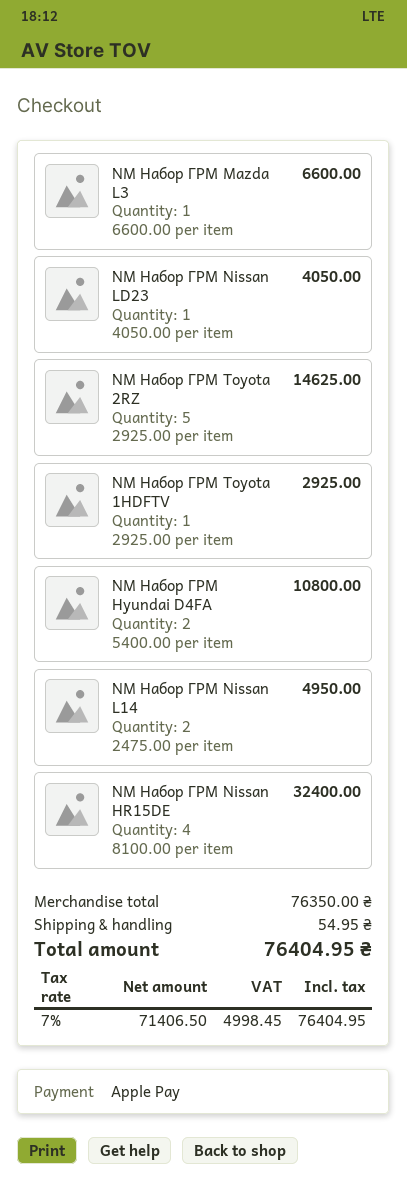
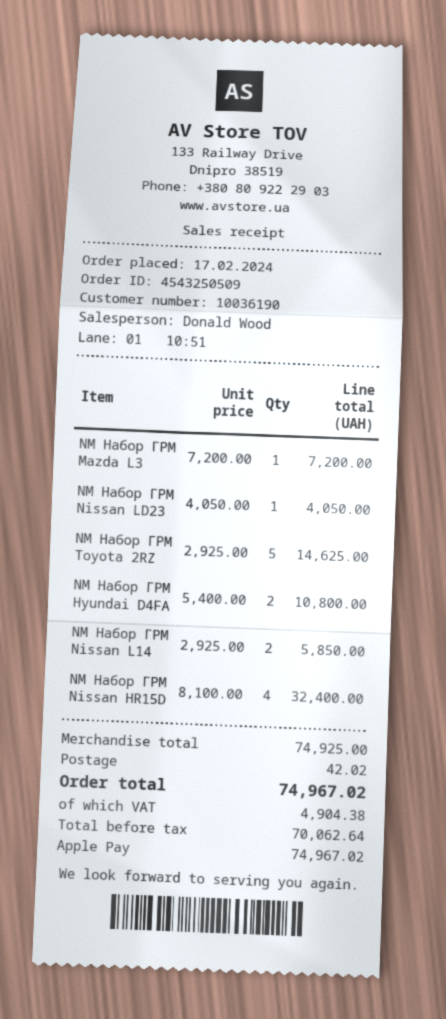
NM Набор ГРМ Mazda L3: 1 x 6600.00 = 6600.00 -> 1 x 7200.00 = 7200.00
NM Набор ГРМ Toyota 1HDFTV: 1 x 2925.00 = 2925.00 -> none
NM Набор ГРМ Nissan L14: 2 x 2475.00 = 4950.00 -> 2 x 2925.00 = 5850.00
subtotal: 76350.00 -> 74925.00
shipping: 54.95 -> 42.02
net: 71406.50 -> 70062.64
tax: 4998.45 -> 4904.38
total: 76404.95 -> 74967.02

